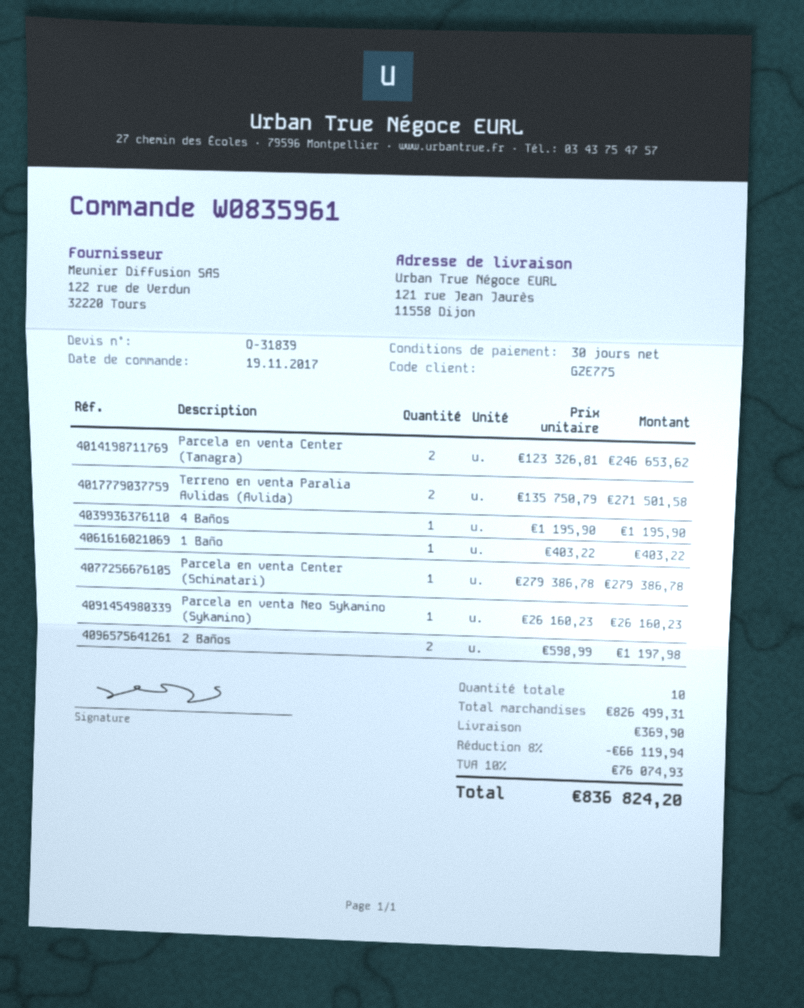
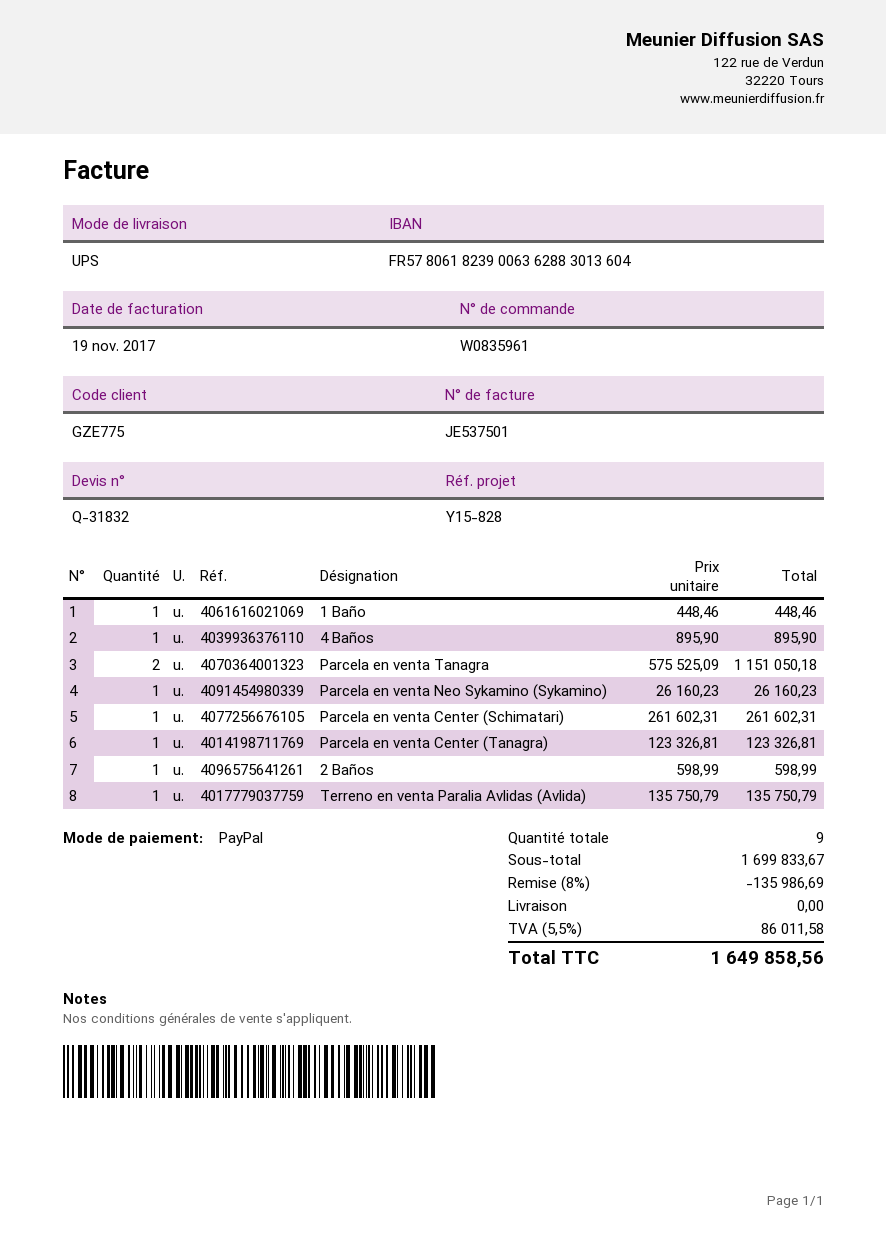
quote number: Q-31839 -> Q-31832
Parcela en venta Center (Tanagra): 2 x 123326.81 = 246653.62 -> 1 x 123326.81 = 123326.81
Terreno en venta Paralia Avlidas (Avlida): 2 x 135750.79 = 271501.58 -> 1 x 135750.79 = 135750.79
4 Baños: 1 x 1195.90 = 1195.90 -> 1 x 895.90 = 895.90
1 Baño: 1 x 403.22 = 403.22 -> 1 x 448.46 = 448.46
Parcela en venta Center (Schimatari): 1 x 279386.78 = 279386.78 -> 1 x 261602.31 = 261602.31
2 Baños: 2 x 598.99 = 1197.98 -> 1 x 598.99 = 598.99
Parcela en venta Tanagra: none -> 2 x 575525.09 = 1151050.18
total quantity: 10 -> 9
subtotal: 826499.31 -> 1699833.67
discount: 8% = 66119.94 -> 8% = 135986.69
shipping: 369.90 -> 0.00
tax: 10% = 76074.93 -> 5.5% = 86011.58
total: 836824.20 -> 1649858.56

